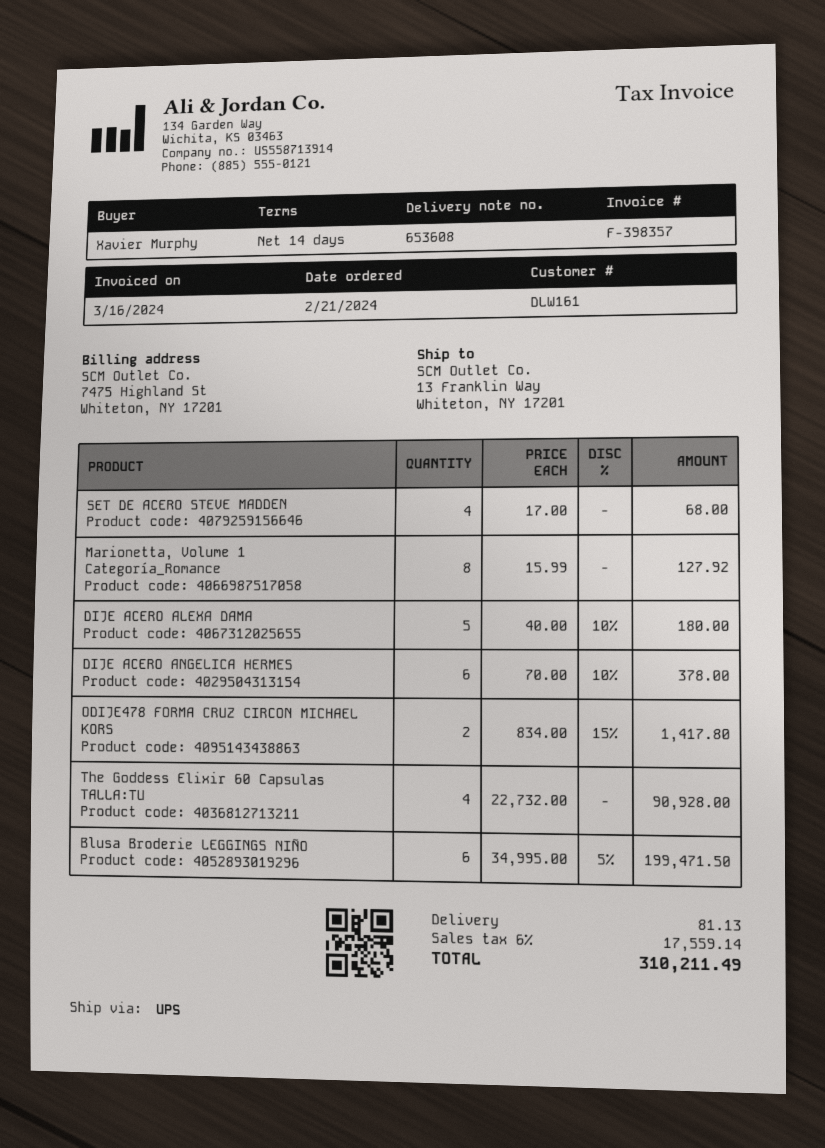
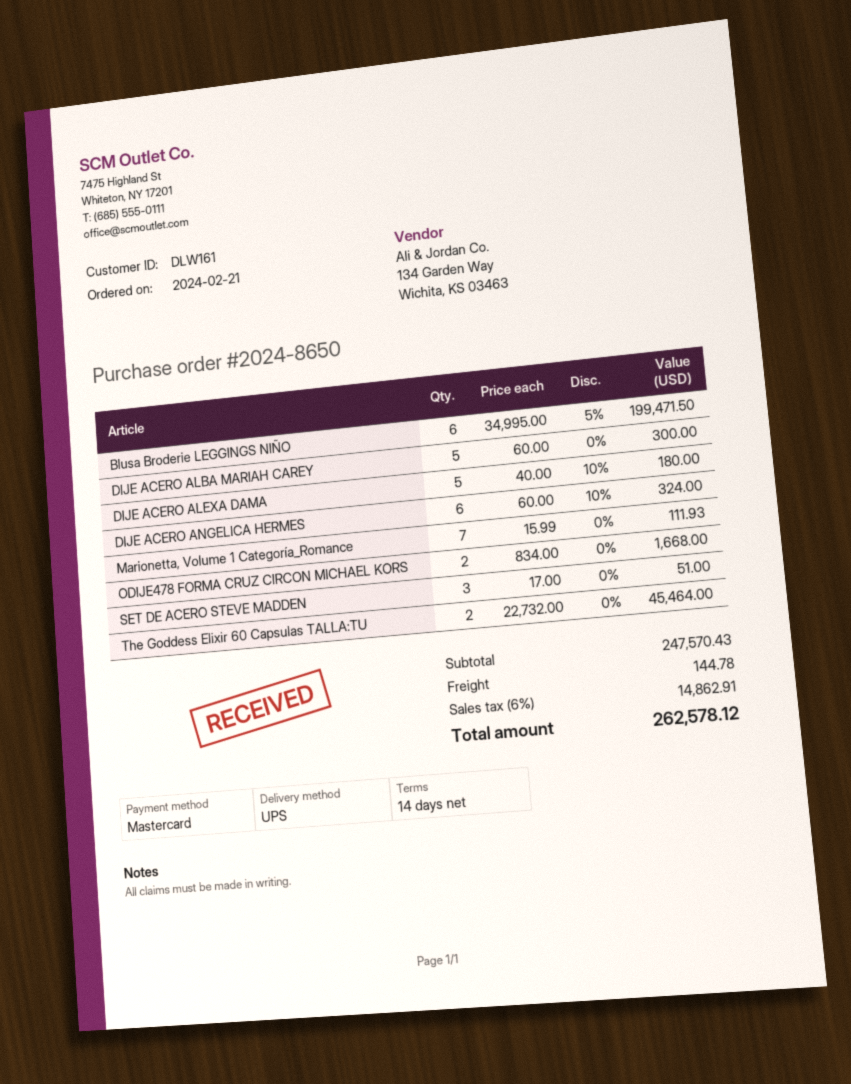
SET DE ACERO STEVE MADDEN: 4 x 17.00 = 68.00 -> 3 x 17.00 = 51.00
Marionetta, Volume 1 Categoría_Romance: 8 x 15.99 = 127.92 -> 7 x 15.99 = 111.93
DIJE ACERO ANGELICA HERMES: 6 x 70.00 - 10% = 378.00 -> 6 x 60.00 - 10% = 324.00
ODIJE478 FORMA CRUZ CIRCON MICHAEL KORS: 2 x 834.00 - 15% = 1417.80 -> 2 x 834.00 = 1668.00
The Goddess Elixir 60 Capsulas TALLA:TU: 4 x 22732.00 = 90928.00 -> 2 x 22732.00 = 45464.00
DIJE ACERO ALBA MARIAH CAREY: none -> 5 x 60.00 = 300.00
shipping: 81.13 -> 144.78
tax: 6% = 17559.14 -> 6% = 14862.91
total: 310211.49 -> 262578.12

